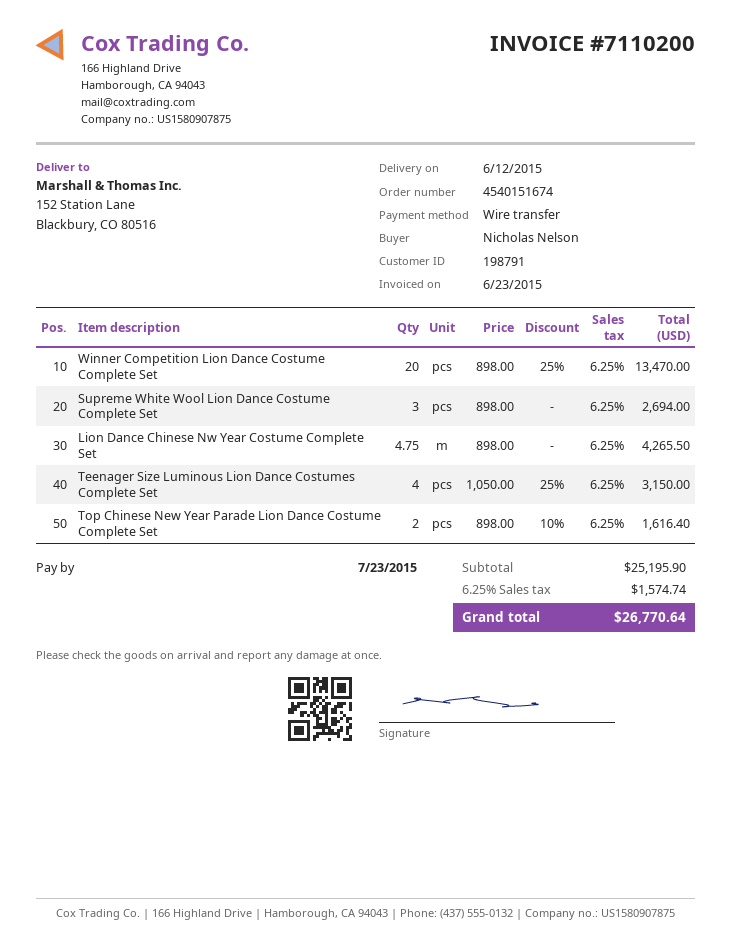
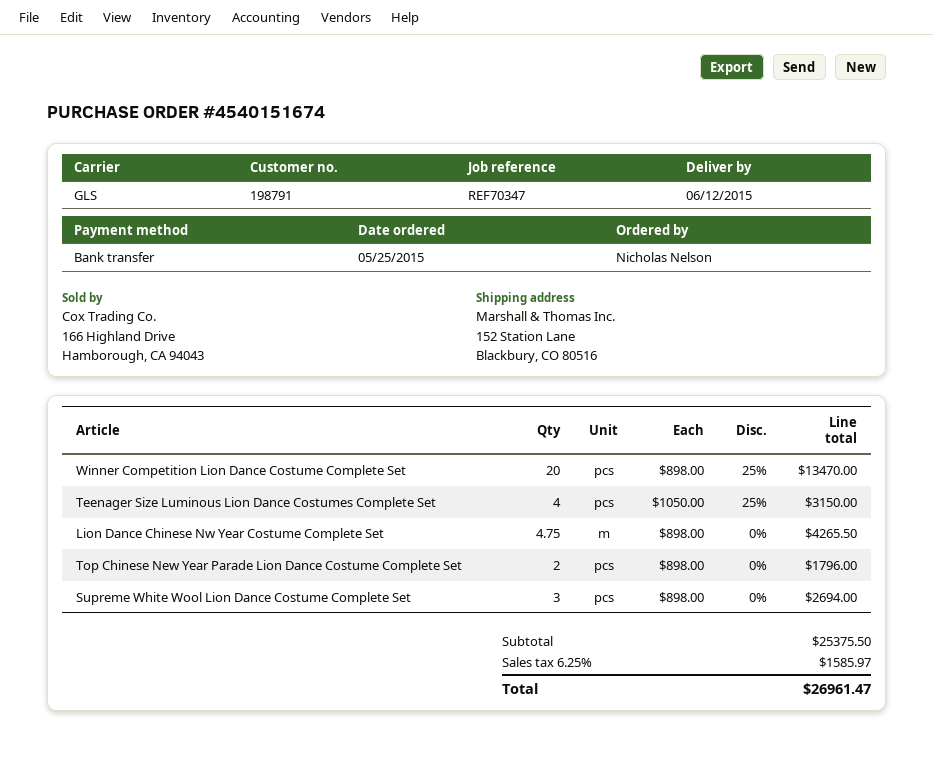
Top Chinese New Year Parade Lion Dance Costume Complete Set: 2 x 898.00 - 10% = 1616.40 -> 2 x 898.00 = 1796.00
subtotal: 25195.90 -> 25375.50
tax: 6.25% = 1574.74 -> 6.25% = 1585.97
total: 26770.64 -> 26961.47

